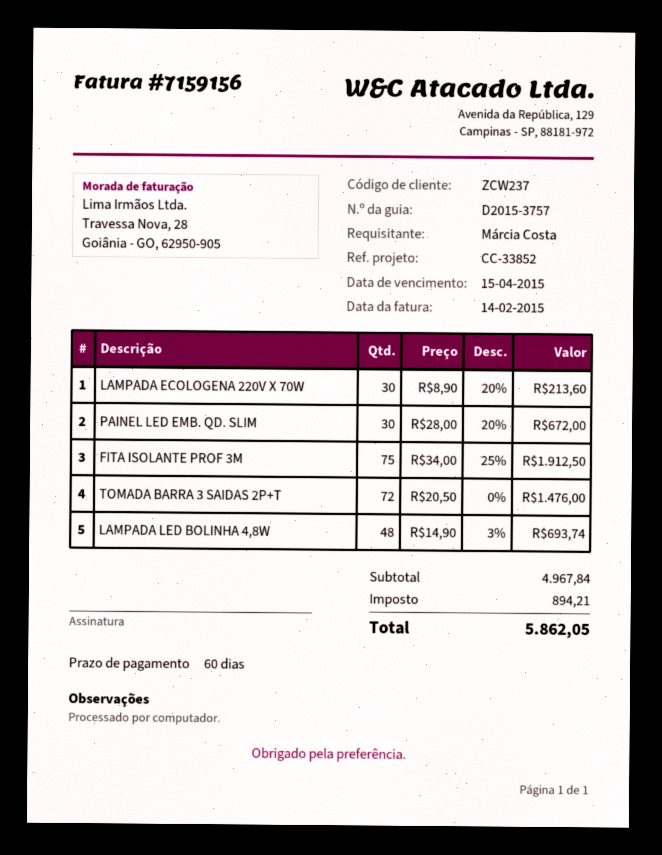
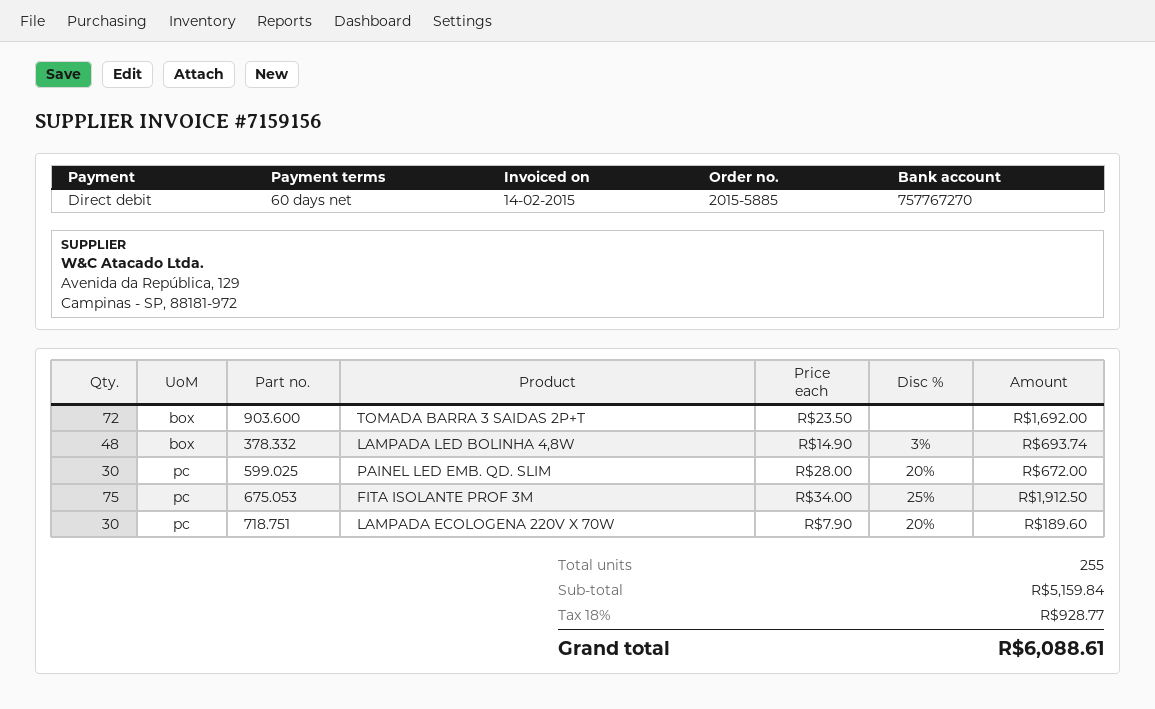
LAMPADA ECOLOGENA 220V X 70W: 30 x 8.90 - 20% = 213.60 -> 30 x 7.90 - 20% = 189.60
TOMADA BARRA 3 SAIDAS 2P+T: 72 x 20.50 = 1476.00 -> 72 x 23.50 = 1692.00
subtotal: 4967.84 -> 5159.84
tax: 894.21 -> 928.77
total: 5862.05 -> 6088.61

